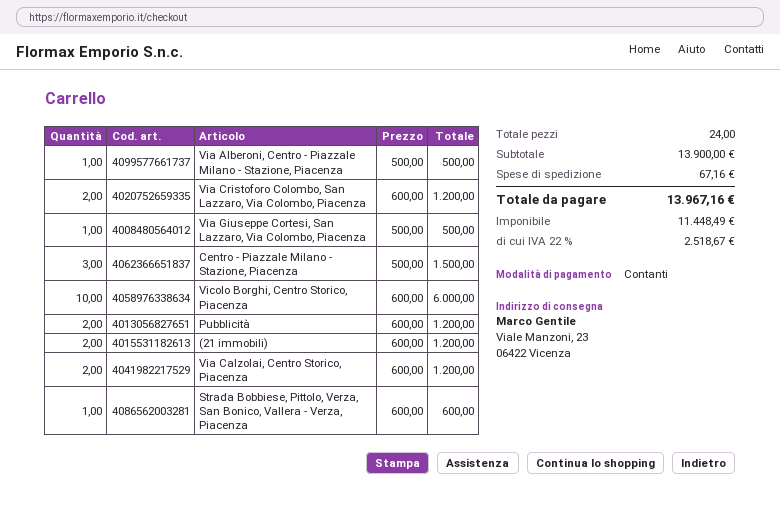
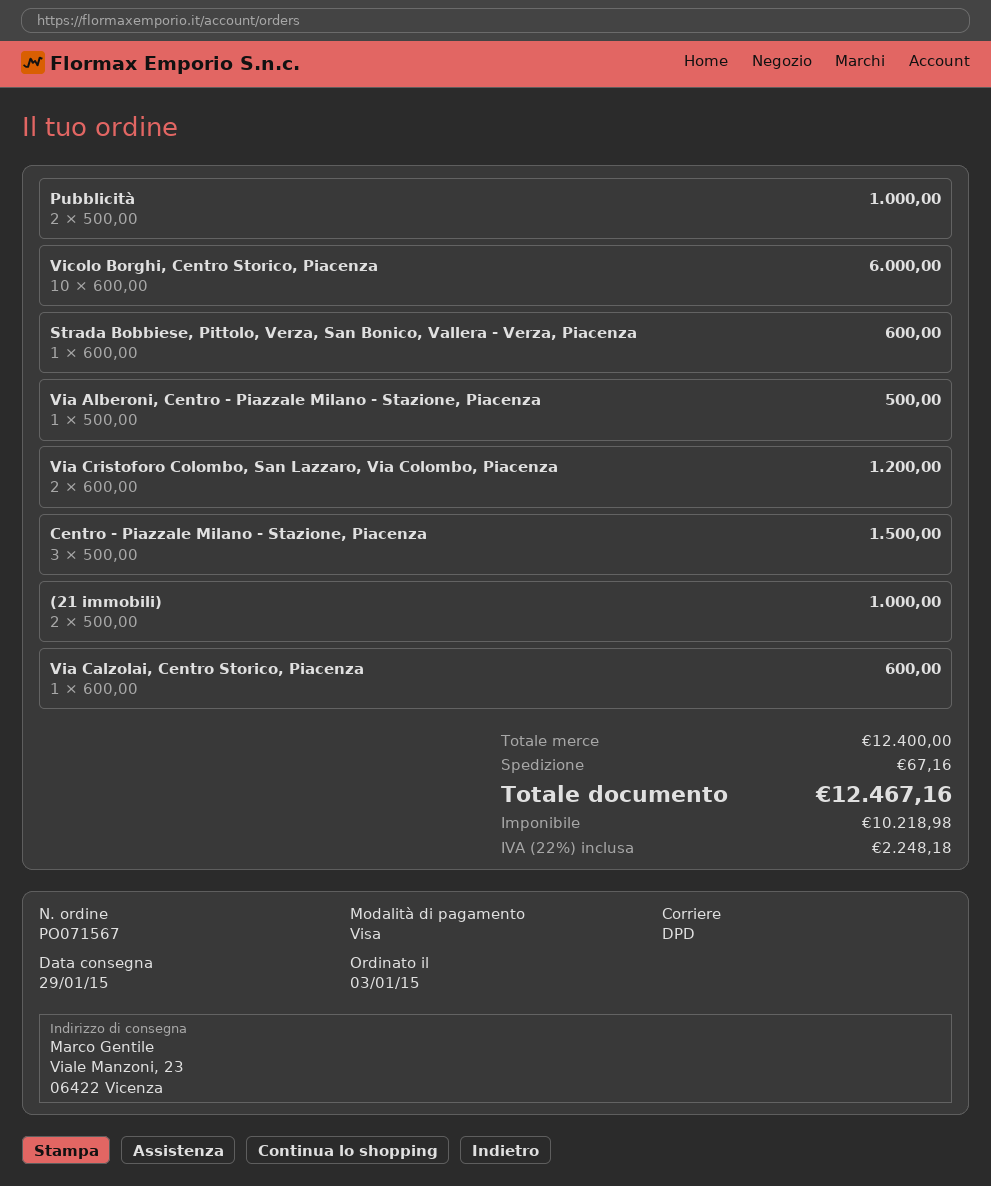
payment method: cash -> Visa
Via Giuseppe Cortesi, San Lazzaro, Via Colombo, Piacenza: 1 x 500.00 = 500.00 -> none
Pubblicità: 2 x 600.00 = 1200.00 -> 2 x 500.00 = 1000.00
(21 immobili): 2 x 600.00 = 1200.00 -> 2 x 500.00 = 1000.00
Via Calzolai, Centro Storico, Piacenza: 2 x 600.00 = 1200.00 -> 1 x 600.00 = 600.00
subtotal: 13900.00 -> 12400.00
net: 11448.49 -> 10218.98
tax: 22% = 2518.67 -> 22% = 2248.18
total: 13967.16 -> 12467.16

